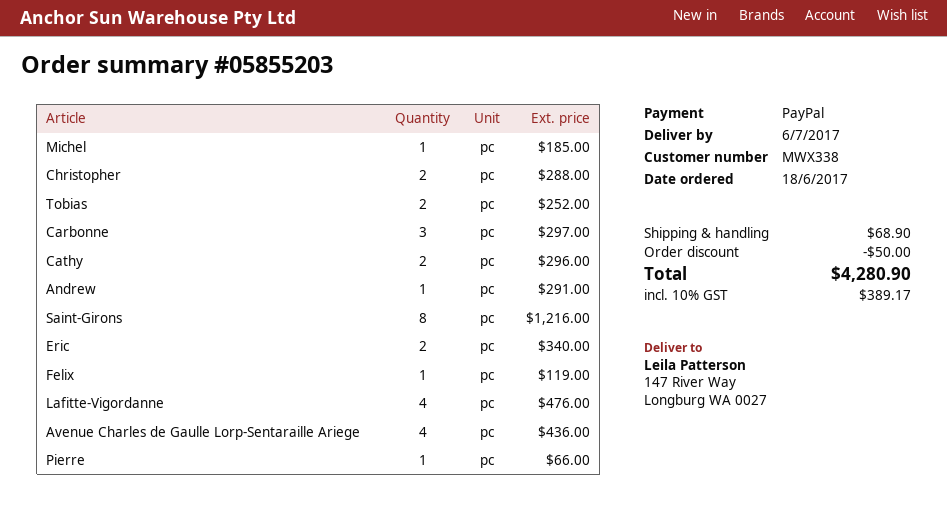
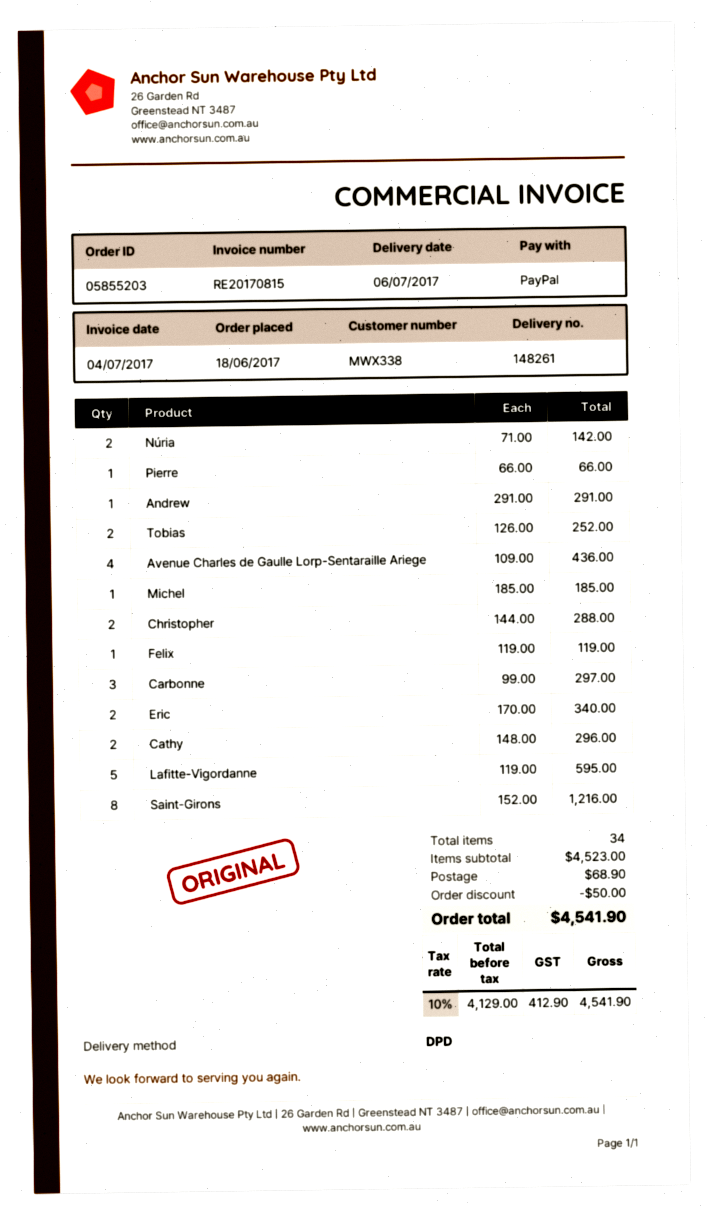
Lafitte-Vigordanne: 4 for 476.00 -> 5 for 595.00
Núria: none -> 2 for 142.00
tax: 10% = 389.17 -> 10% = 412.90
total: 4280.90 -> 4541.90

